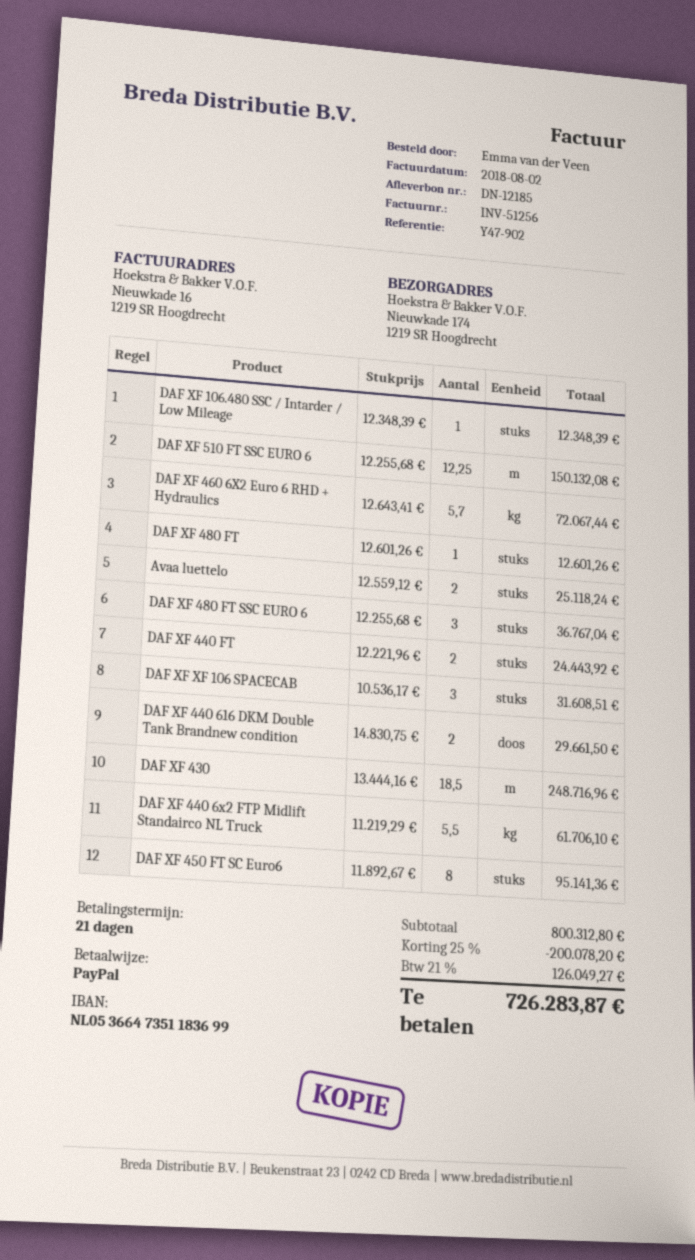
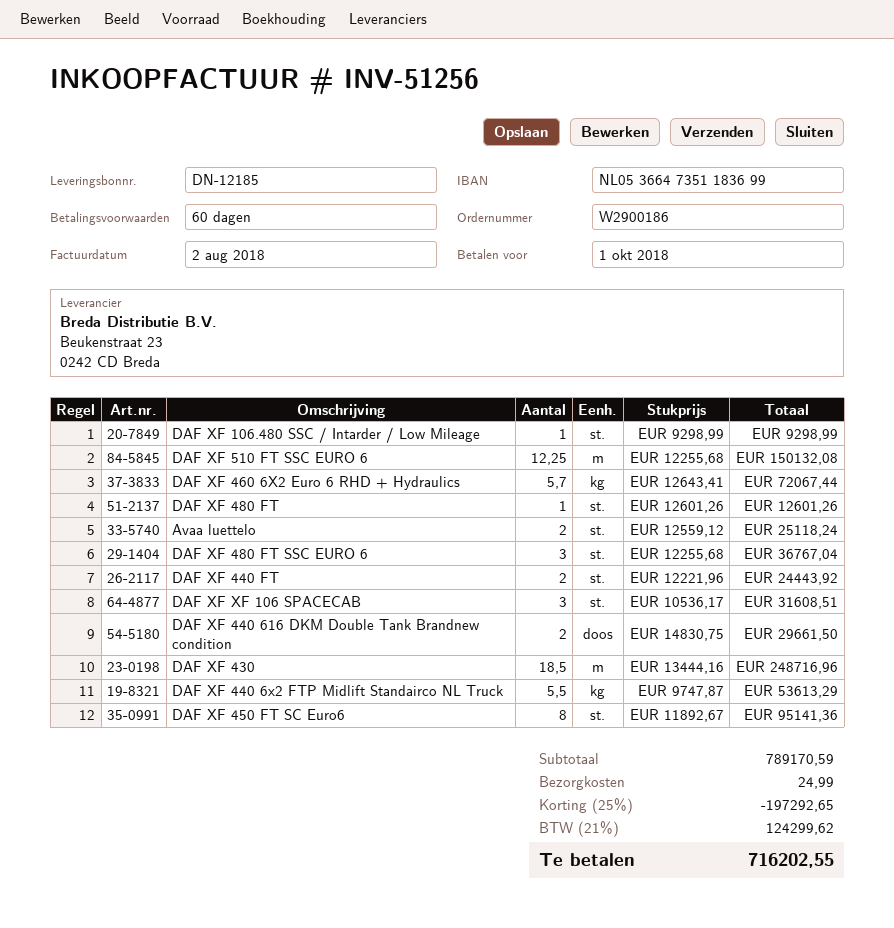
payment terms: 21 days -> 60 days
DAF XF 106.480 SSC / Intarder / Low Mileage: 1 x 12348.39 = 12348.39 -> 1 x 9298.99 = 9298.99
DAF XF 440 6x2 FTP Midlift Standairco NL Truck: 5.5 x 11219.29 = 61706.10 -> 5.5 x 9747.87 = 53613.29
subtotal: 800312.80 -> 789170.59
discount: 25% = 200078.20 -> 25% = 197292.65
shipping: none -> 24.99
tax: 21% = 126049.27 -> 21% = 124299.62
total: 726283.87 -> 716202.55

